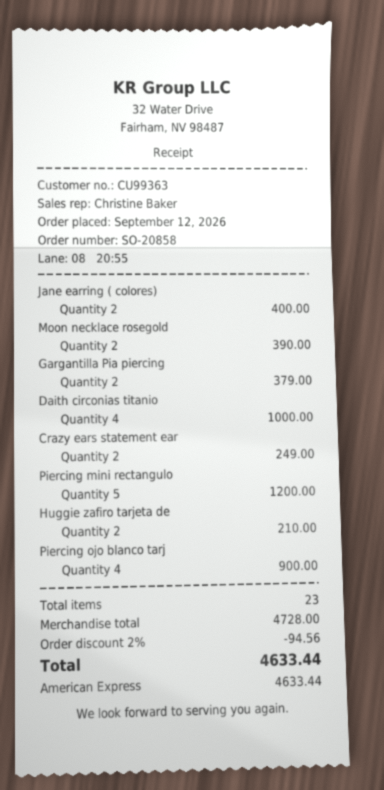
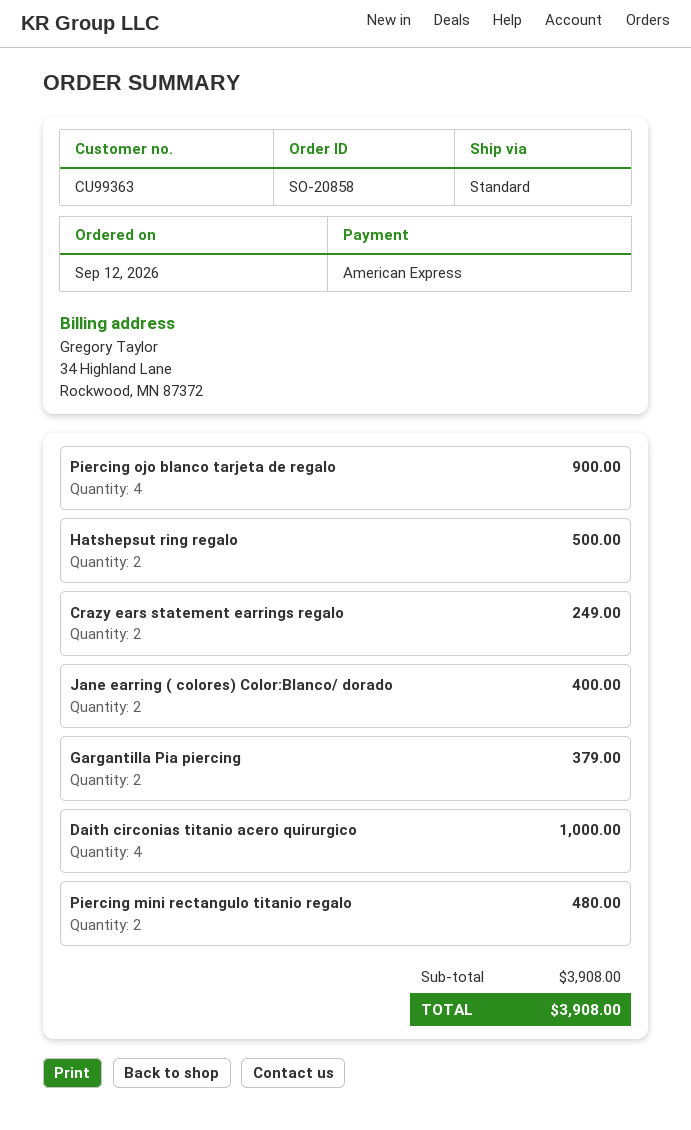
Moon necklace rosegold: 2 for 390.00 -> none
Piercing mini rectangulo: 5 for 1200.00 -> 2 for 480.00
Huggie zafiro tarjeta de: 2 for 210.00 -> none
Hatshepsut ring regalo: none -> 2 for 500.00
subtotal: 4728.00 -> 3908.00
discount: 2% = 94.56 -> none
total: 4633.44 -> 3908.00

